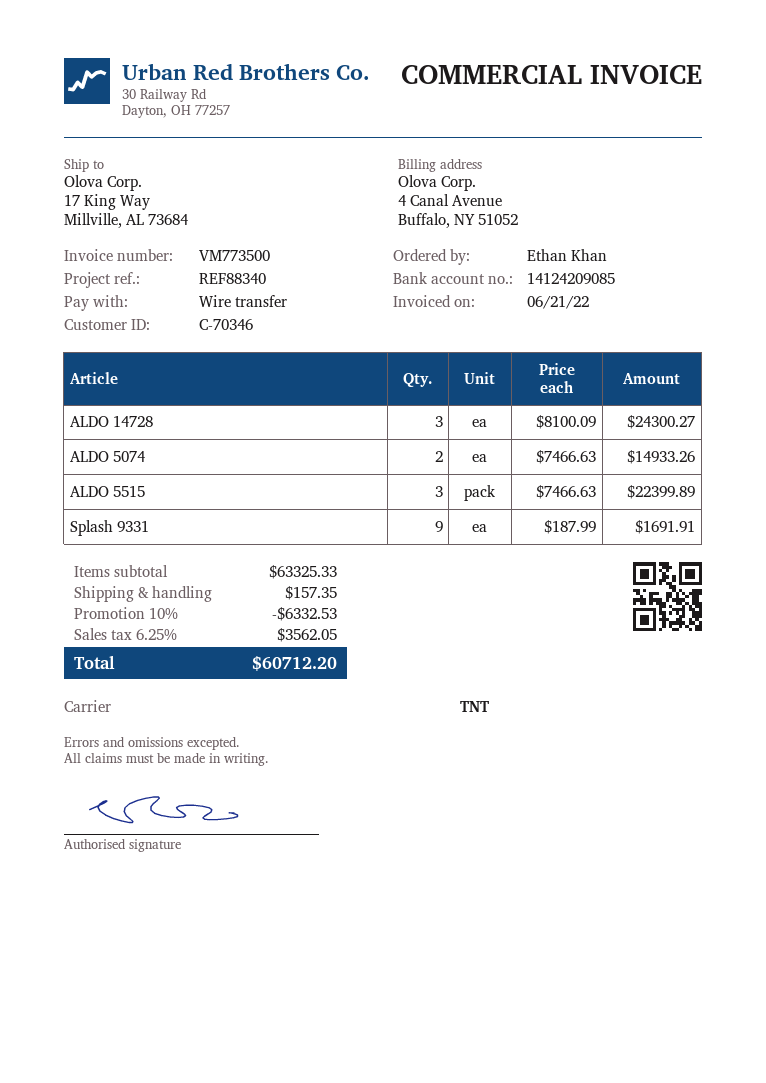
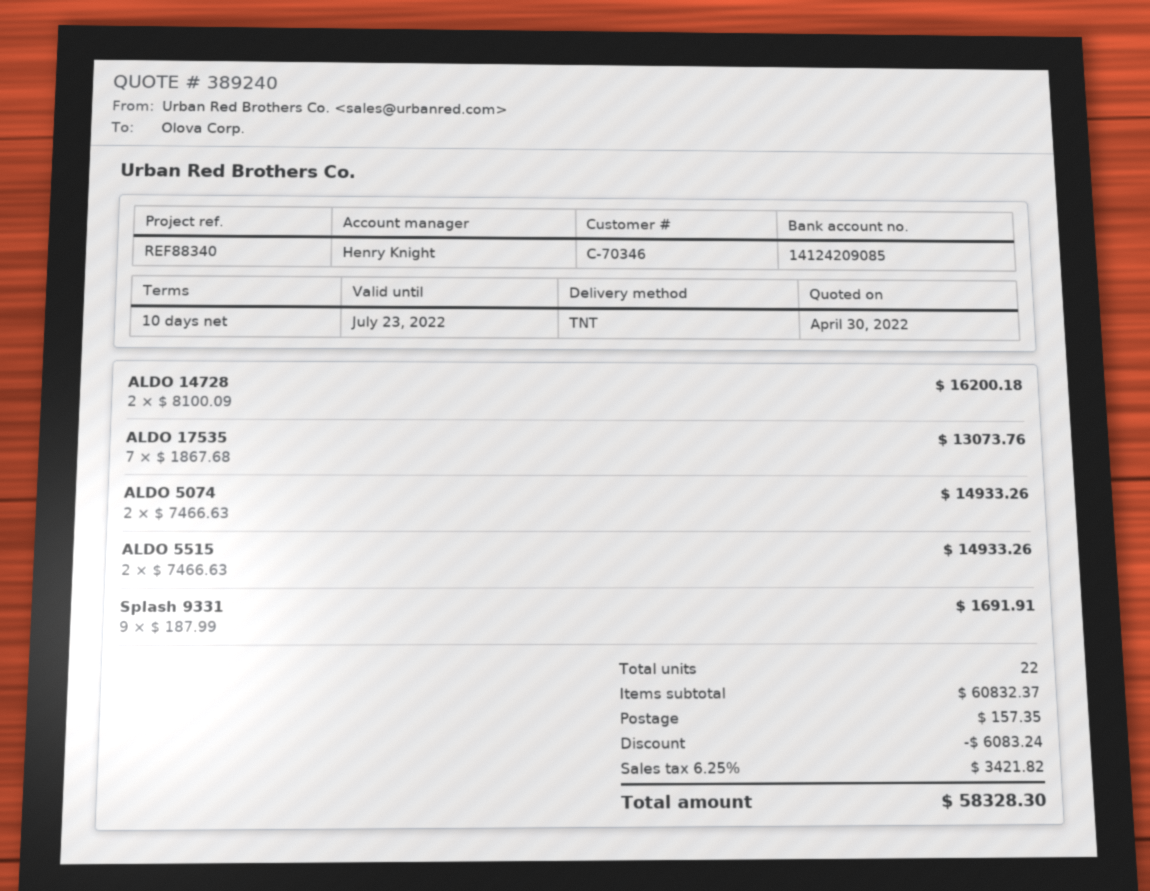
ALDO 14728: 3 x 8100.09 = 24300.27 -> 2 x 8100.09 = 16200.18
ALDO 5515: 3 x 7466.63 = 22399.89 -> 2 x 7466.63 = 14933.26
ALDO 17535: none -> 7 x 1867.68 = 13073.76
subtotal: 63325.33 -> 60832.37
discount: 6332.53 -> 6083.24
tax: 6.25% = 3562.05 -> 6.25% = 3421.82
total: 60712.20 -> 58328.30

